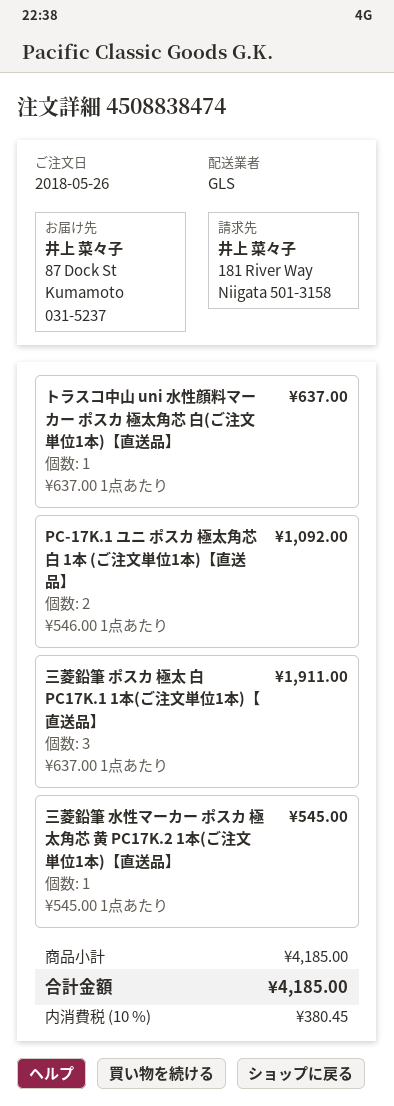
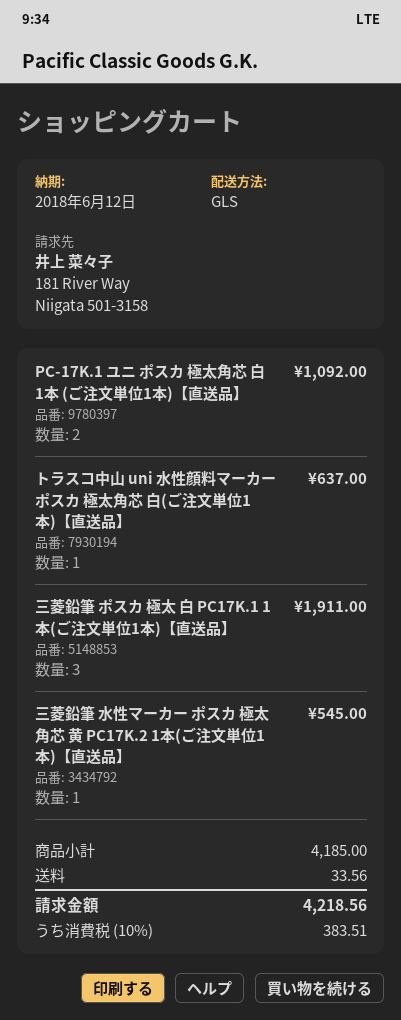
shipping: none -> 33.56
tax: 10% = 380.45 -> 10% = 383.51
total: 4185.00 -> 4218.56

